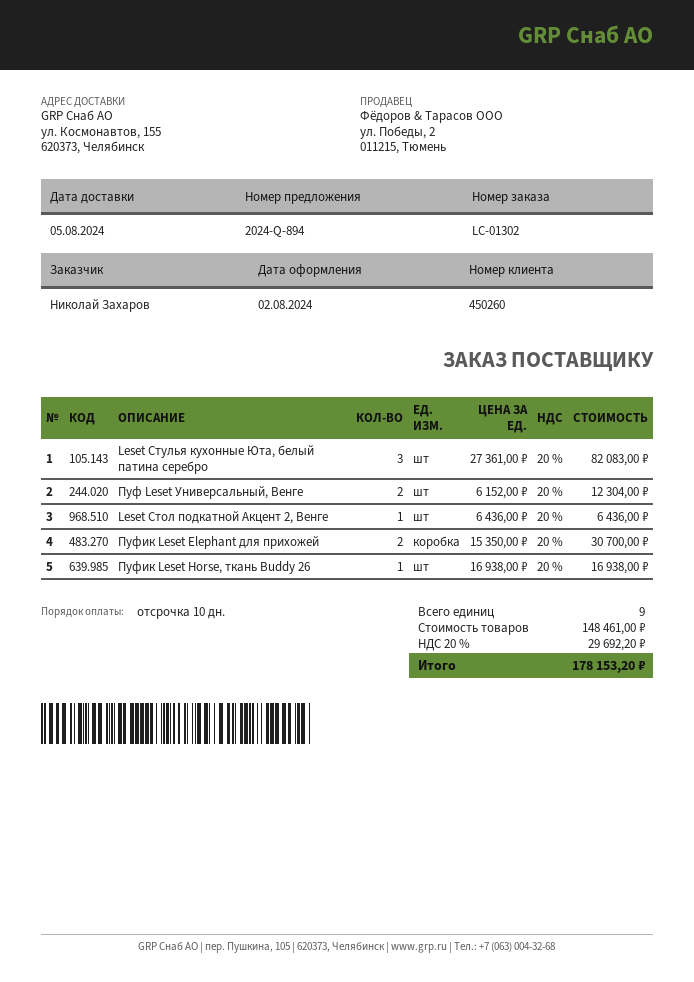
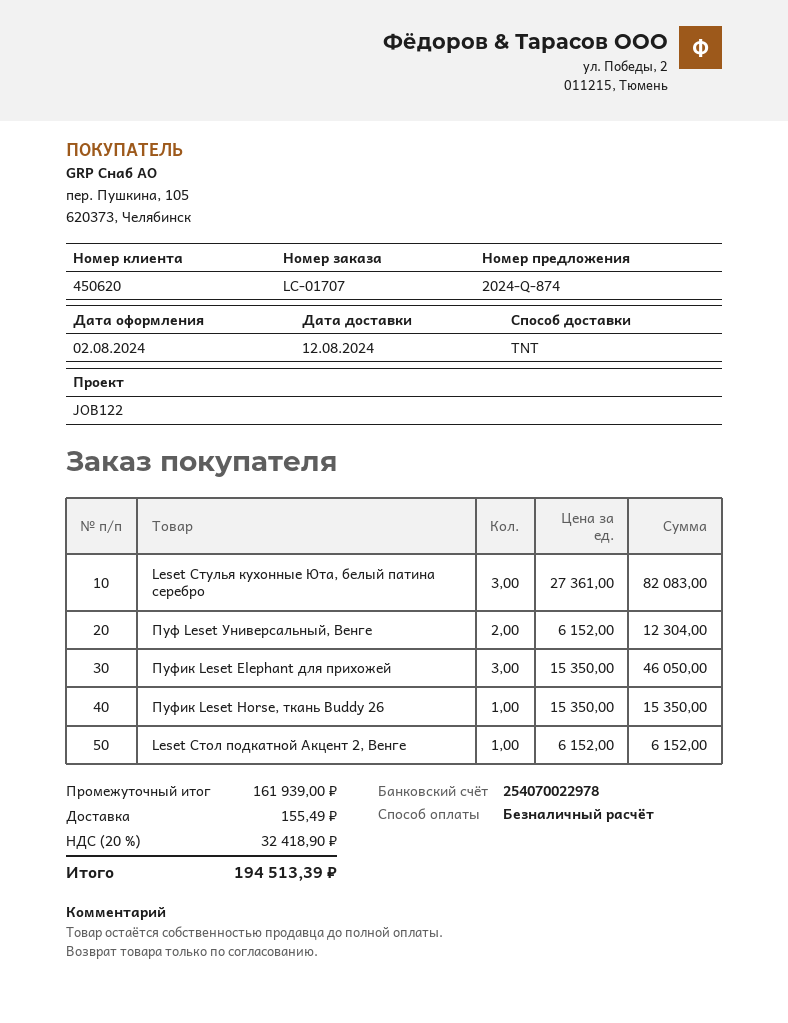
quote number: 2024-Q-894 -> 2024-Q-874
order number: LC-01302 -> LC-01707
delivery date: 2024-08-05 -> 2024-08-12
customer number: 450260 -> 450620
Leset Стол подкатной Акцент 2, Венге: 1 x 6436.00 = 6436.00 -> 1 x 6152.00 = 6152.00
Пуфик Leset Elephant для прихожей: 2 x 15350.00 = 30700.00 -> 3 x 15350.00 = 46050.00
Пуфик Leset Horse, ткань Buddy 26: 1 x 16938.00 = 16938.00 -> 1 x 15350.00 = 15350.00
subtotal: 148461.00 -> 161939.00
shipping: none -> 155.49
tax: 20% = 29692.20 -> 20% = 32418.90
total: 178153.20 -> 194513.39

